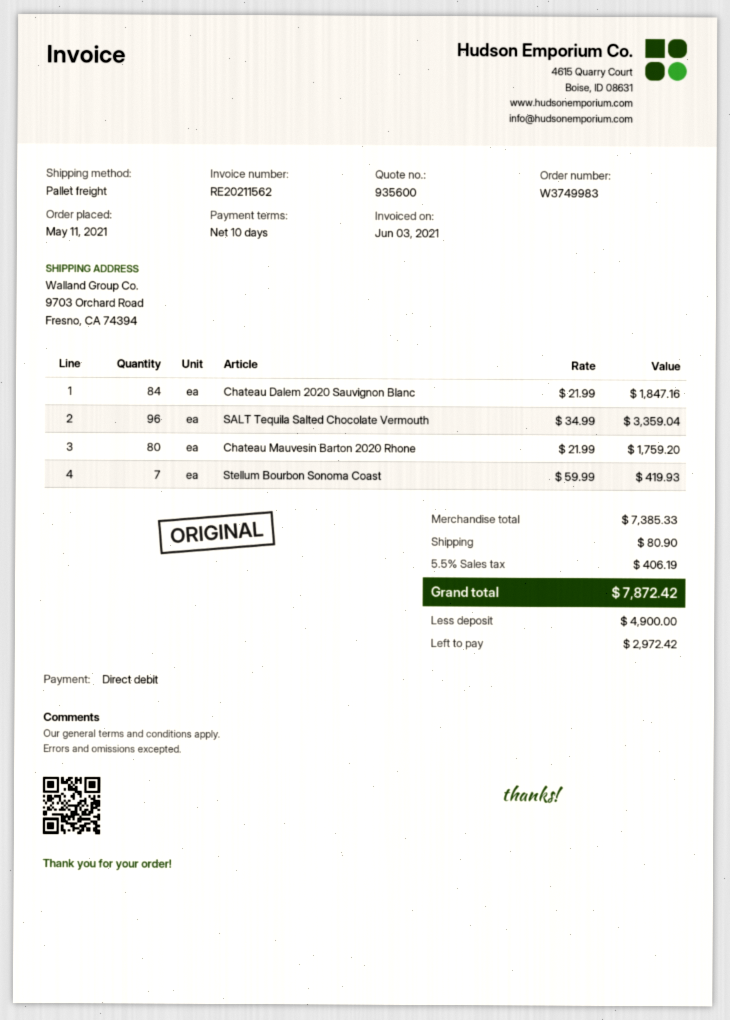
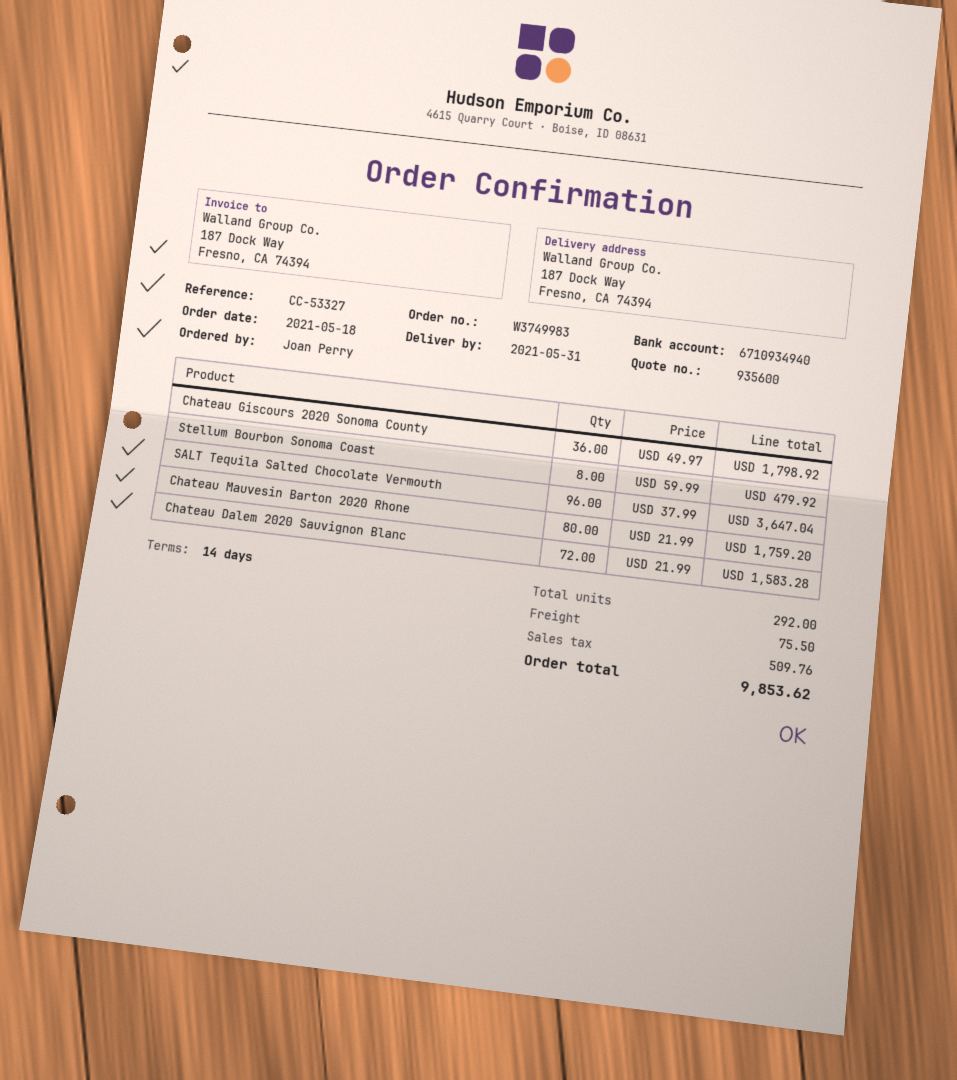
order date: 2021-05-11 -> 2021-05-18
payment terms: 10 days -> 14 days
ship to: 9703 Orchard Road, Fresno, CA 74394 -> 187 Dock Way, Fresno, CA 74394
Chateau Dalem 2020 Sauvignon Blanc: 84 x 21.99 = 1847.16 -> 72 x 21.99 = 1583.28
SALT Tequila Salted Chocolate Vermouth: 96 x 34.99 = 3359.04 -> 96 x 37.99 = 3647.04
Stellum Bourbon Sonoma Coast: 7 x 59.99 = 419.93 -> 8 x 59.99 = 479.92
Chateau Giscours 2020 Sonoma County: none -> 36 x 49.97 = 1798.92
shipping: 80.90 -> 75.50
tax: 406.19 -> 509.76
total: 7872.42 -> 9853.62

